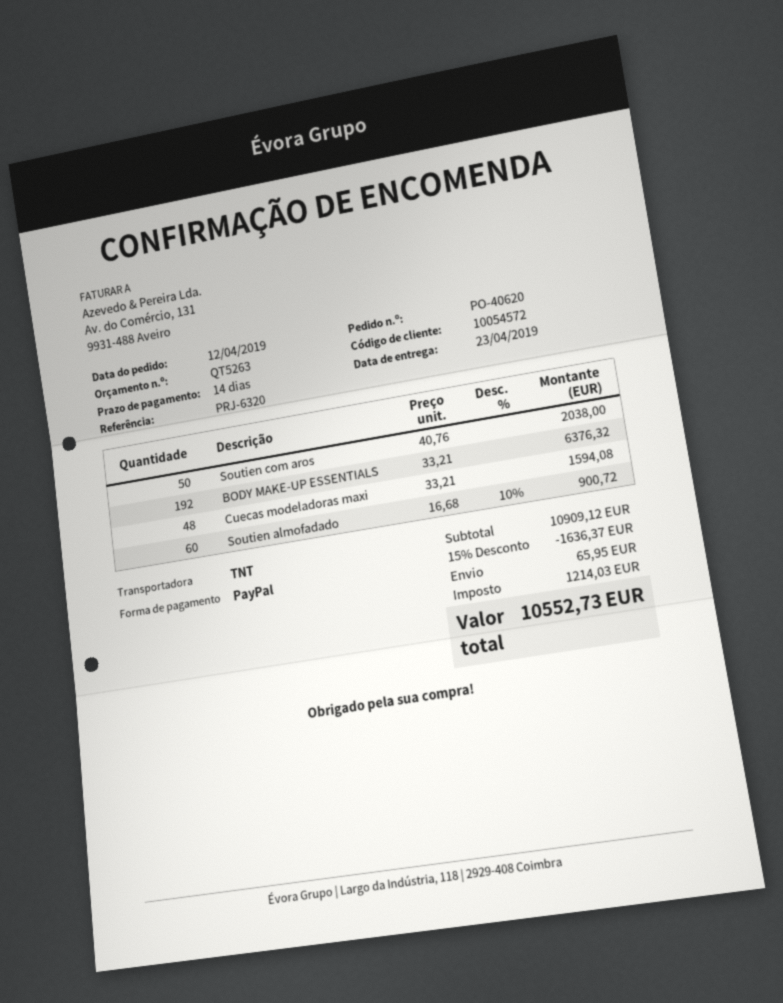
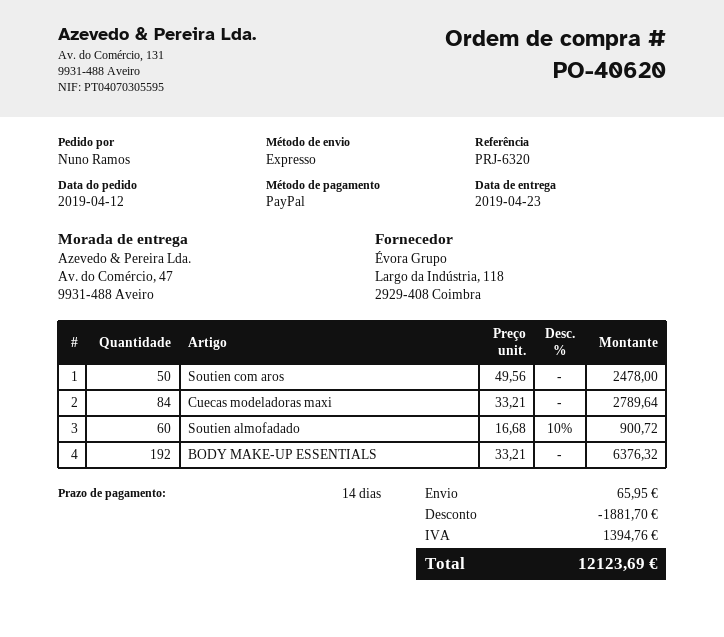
shipping method: TNT -> express
Soutien com aros: 50 x 40.76 = 2038.00 -> 50 x 49.56 = 2478.00
Cuecas modeladoras maxi: 48 x 33.21 = 1594.08 -> 84 x 33.21 = 2789.64
discount: 1636.37 -> 1881.70
tax: 1214.03 -> 1394.76
total: 10552.73 -> 12123.69

